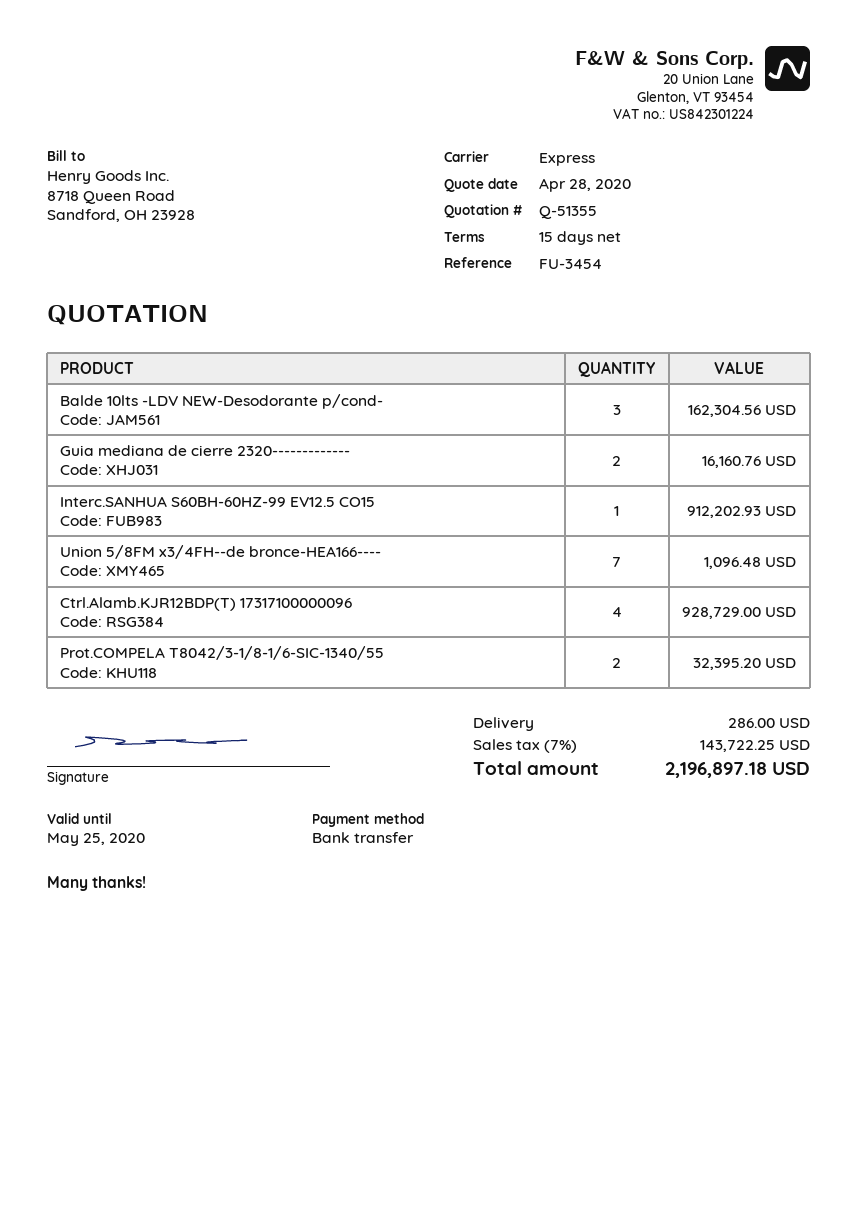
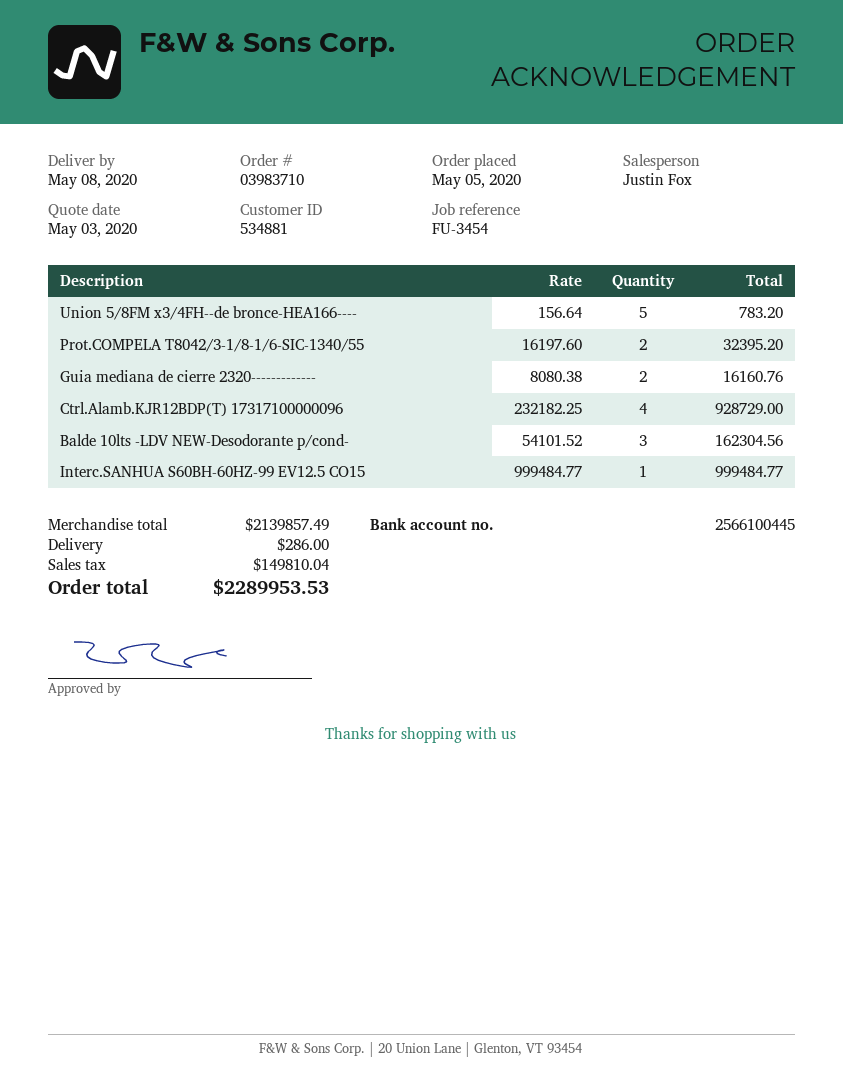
quote date: 2020-04-28 -> 2020-05-03
Interc.SANHUA S60BH-60HZ-99 EV12.5 CO15: 1 for 912202.93 -> 1 for 999484.77
Union 5/8FM x3/4FH--de bronce-HEA166----: 7 for 1096.48 -> 5 for 783.20
tax: 143722.25 -> 149810.04
total: 2196897.18 -> 2289953.53

